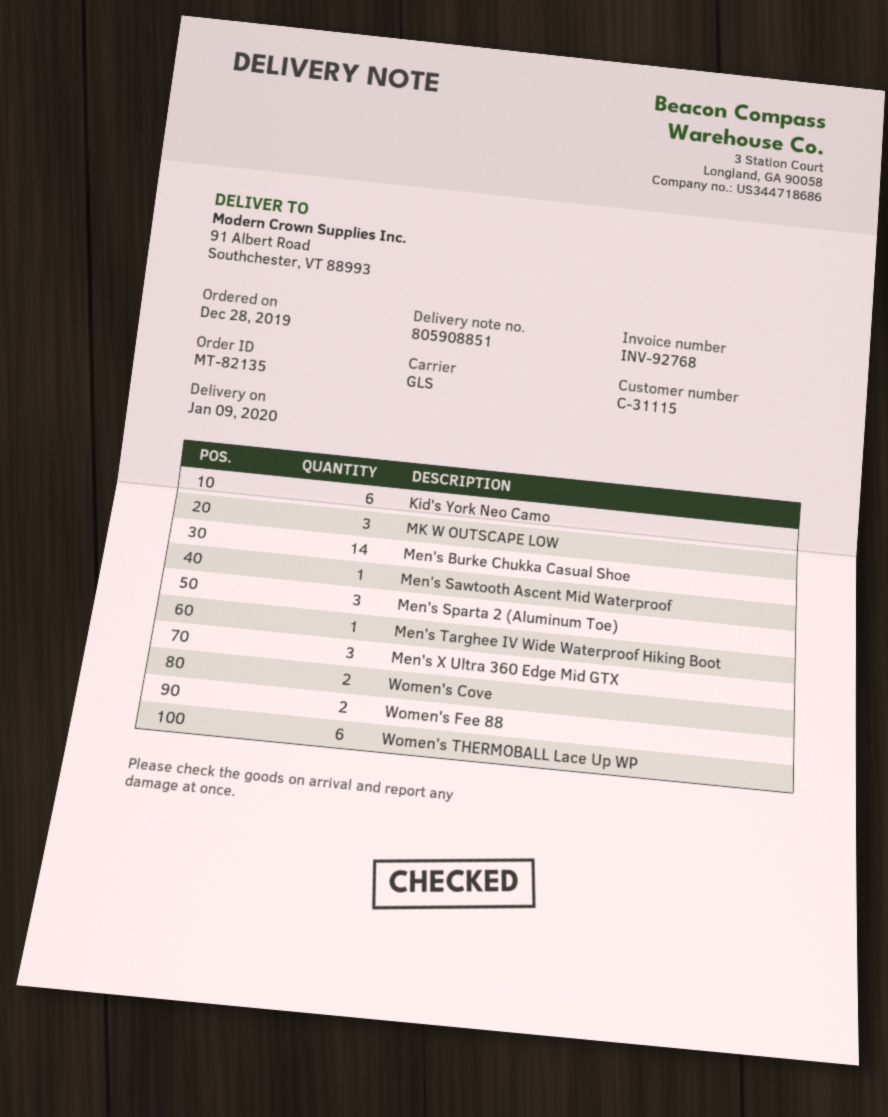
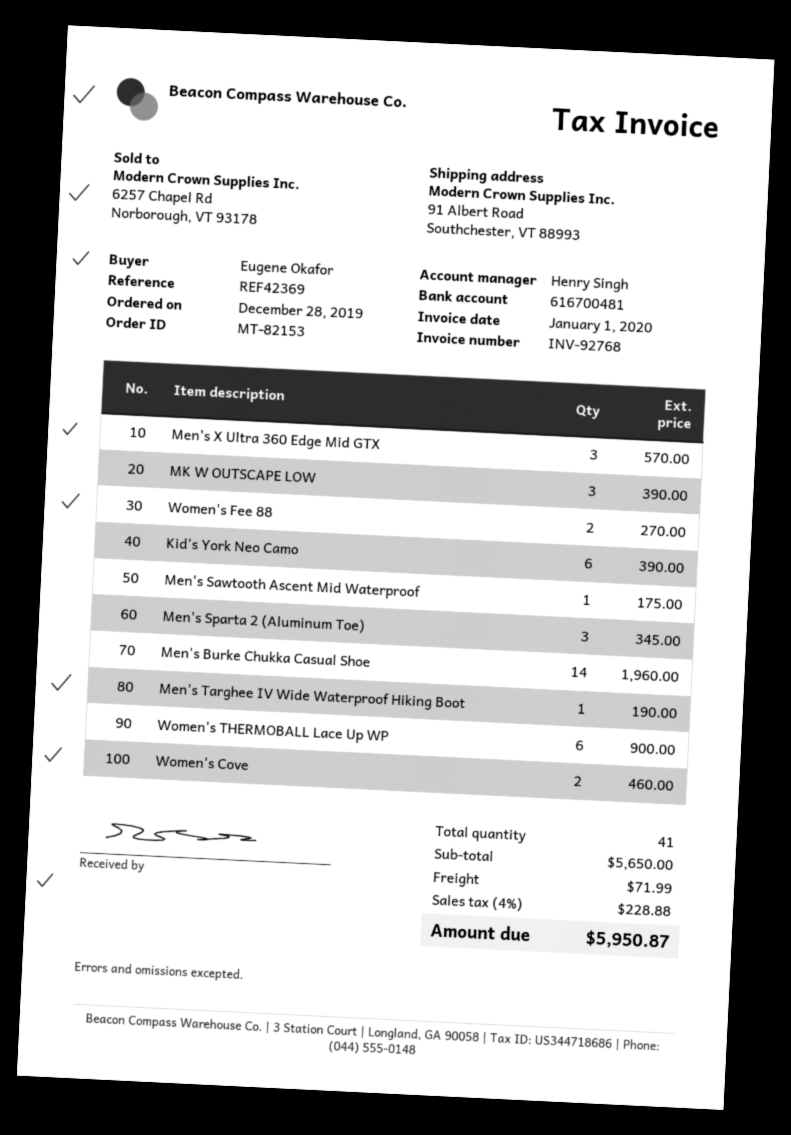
order number: MT-82135 -> MT-82153

